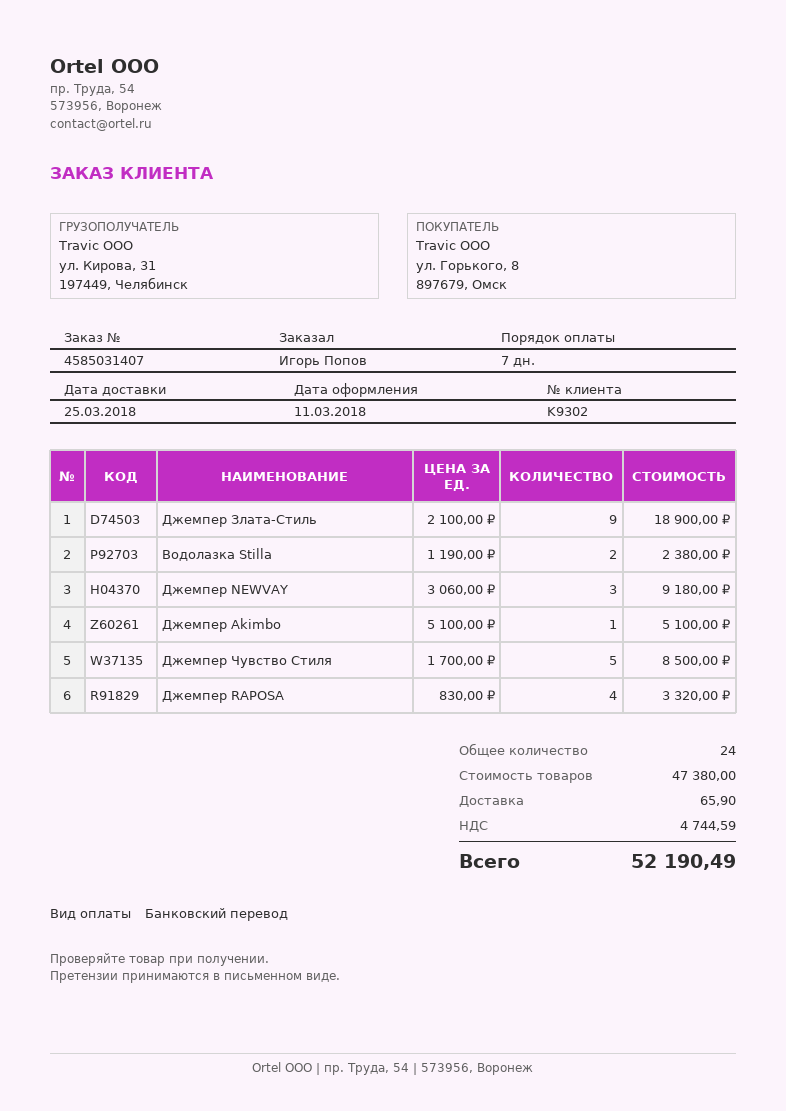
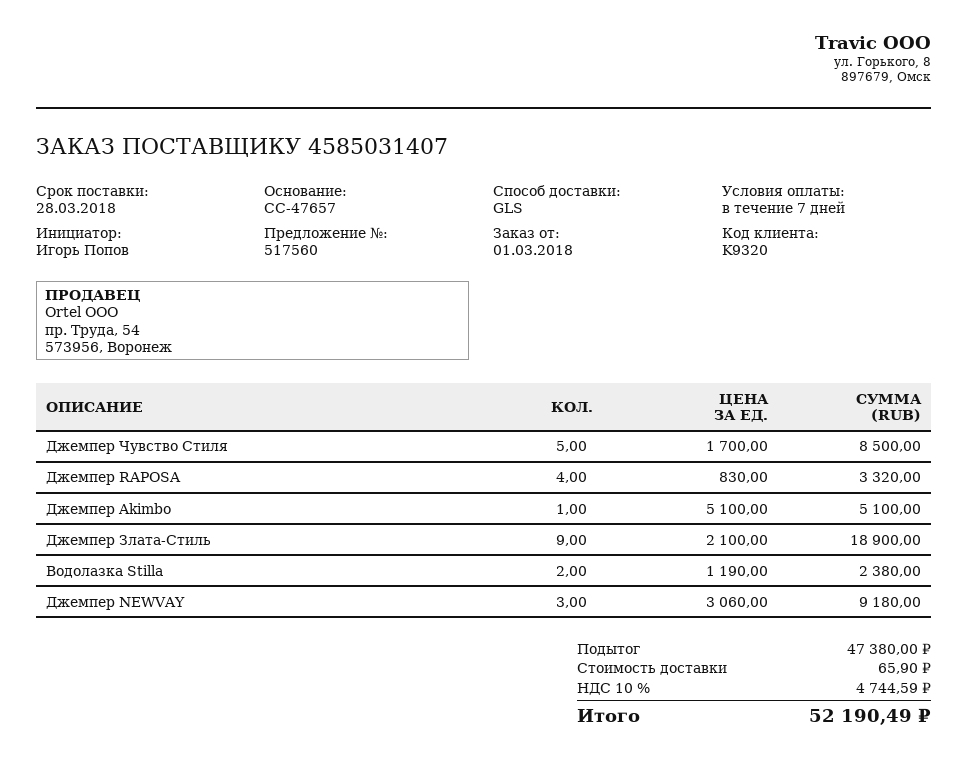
order date: 2018-03-11 -> 2018-03-01
delivery date: 2018-03-25 -> 2018-03-28
customer number: K9302 -> K9320

